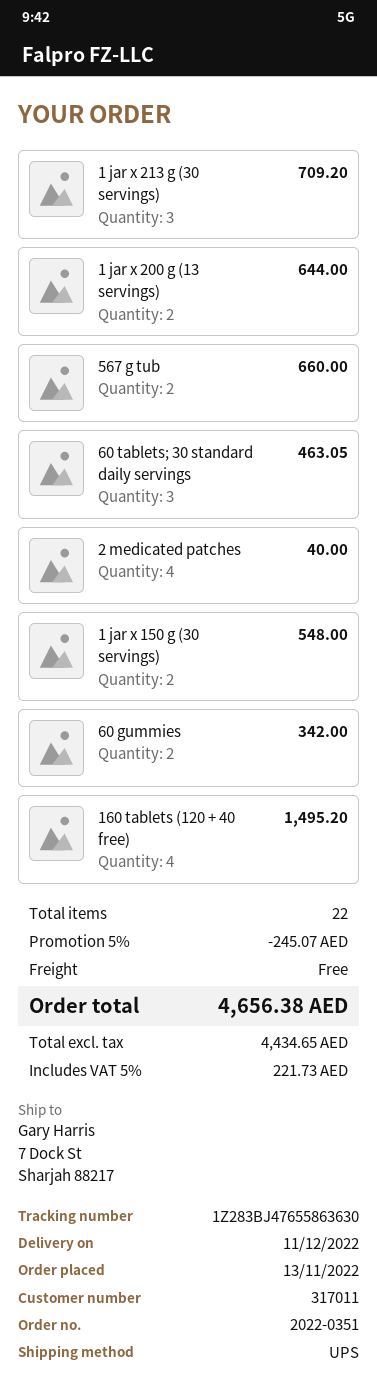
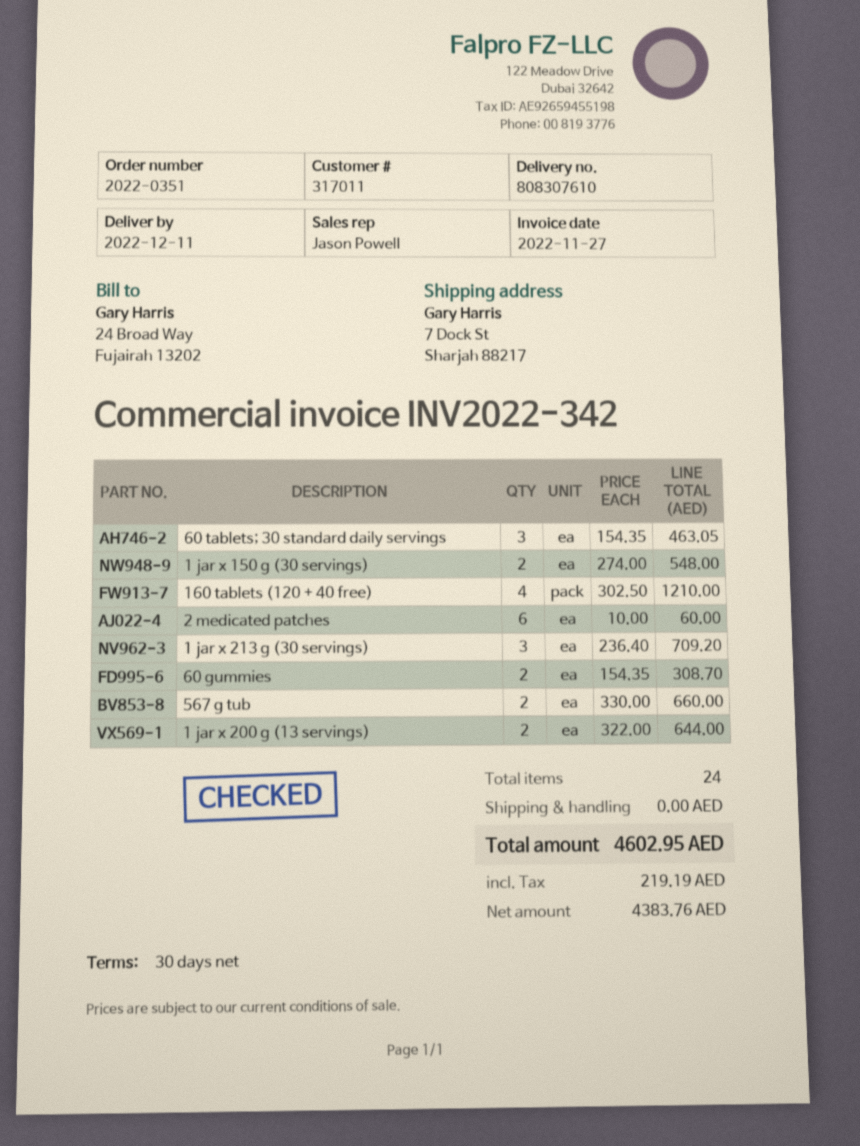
2 medicated patches: 4 for 40.00 -> 6 for 60.00
60 gummies: 2 for 342.00 -> 2 for 308.70
160 tablets (120 + 40 free): 4 for 1495.20 -> 4 for 1210.00
total quantity: 22 -> 24
discount: 5% = 245.07 -> none
net: 4434.65 -> 4383.76
tax: 221.73 -> 219.19
total: 4656.38 -> 4602.95

